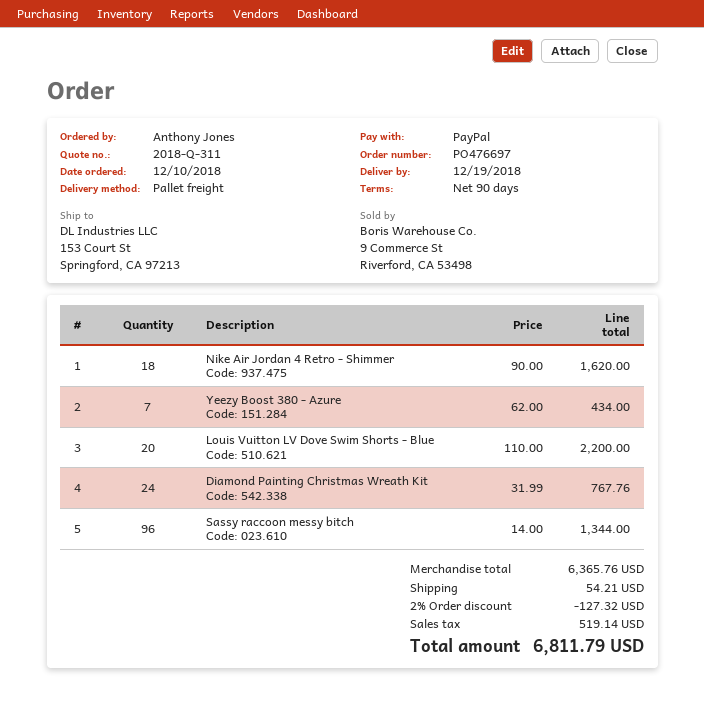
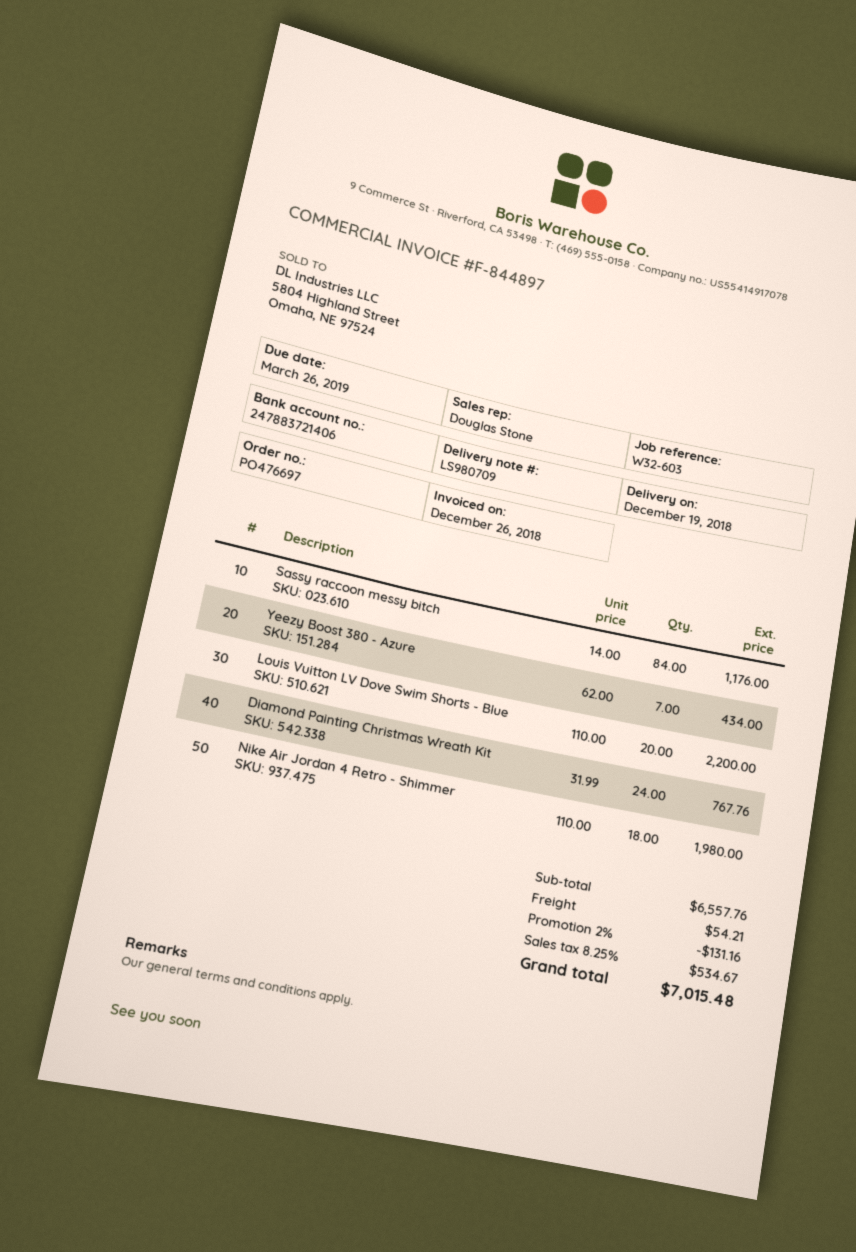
Nike Air Jordan 4 Retro - Shimmer: 18 x 90.00 = 1620.00 -> 18 x 110.00 = 1980.00
Sassy raccoon messy bitch: 96 x 14.00 = 1344.00 -> 84 x 14.00 = 1176.00
subtotal: 6365.76 -> 6557.76
discount: 2% = 127.32 -> 2% = 131.16
tax: 519.14 -> 534.67
total: 6811.79 -> 7015.48

